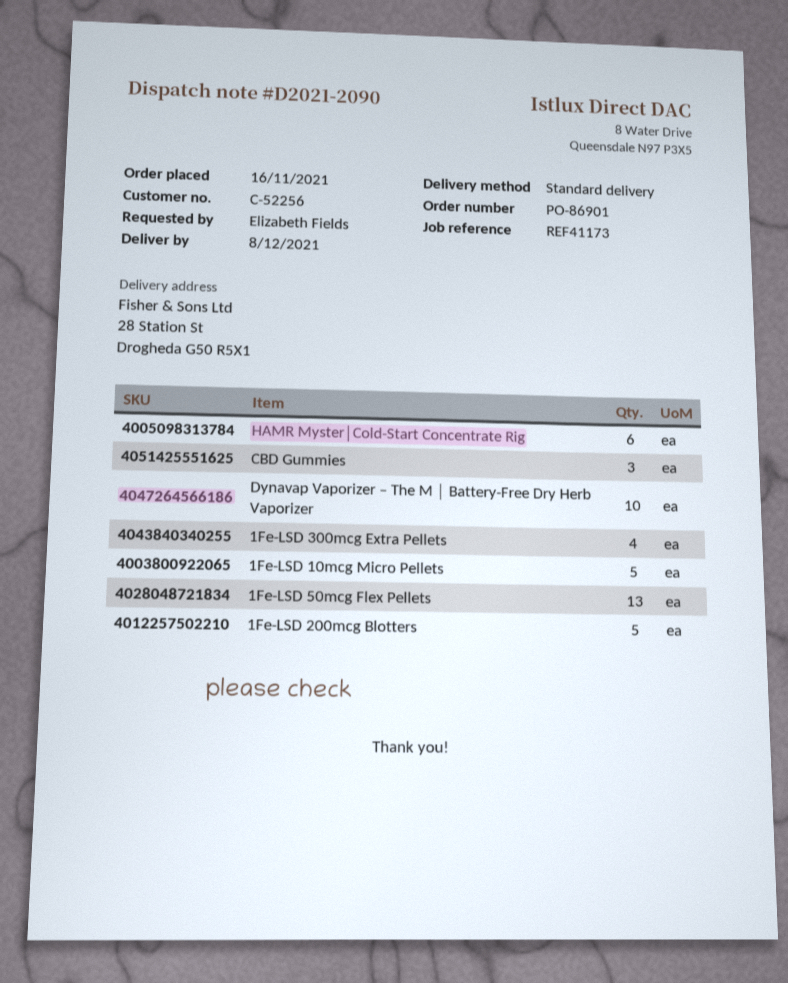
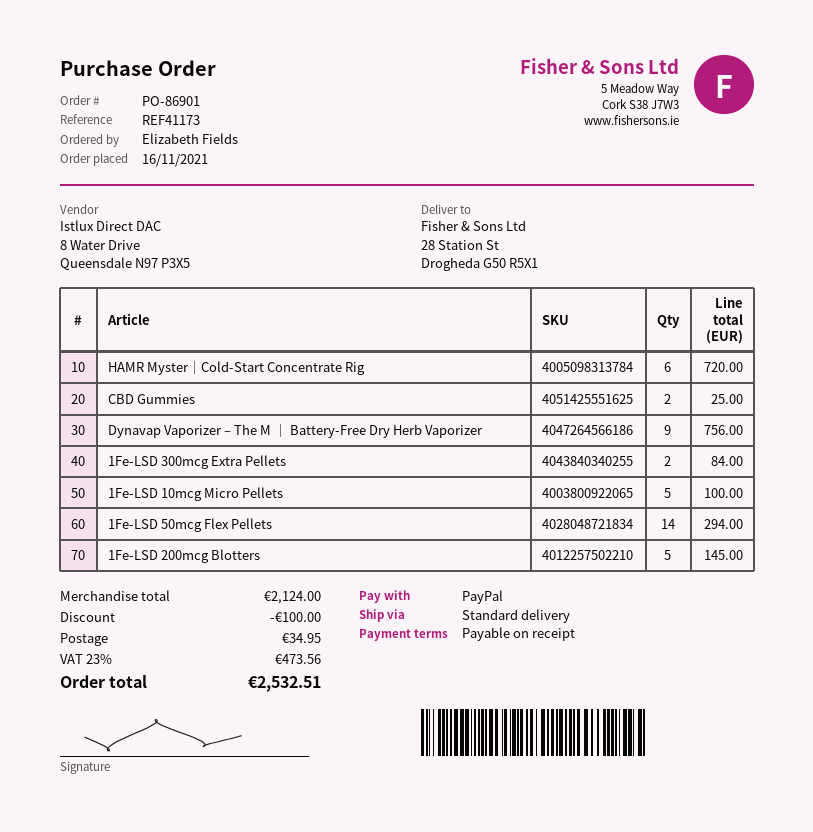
CBD Gummies: 3 -> 2
Dynavap Vaporizer – The M │ Battery-Free Dry Herb Vaporizer: 10 -> 9
1Fe-LSD 300mcg Extra Pellets: 4 -> 2
1Fe-LSD 50mcg Flex Pellets: 13 -> 14

